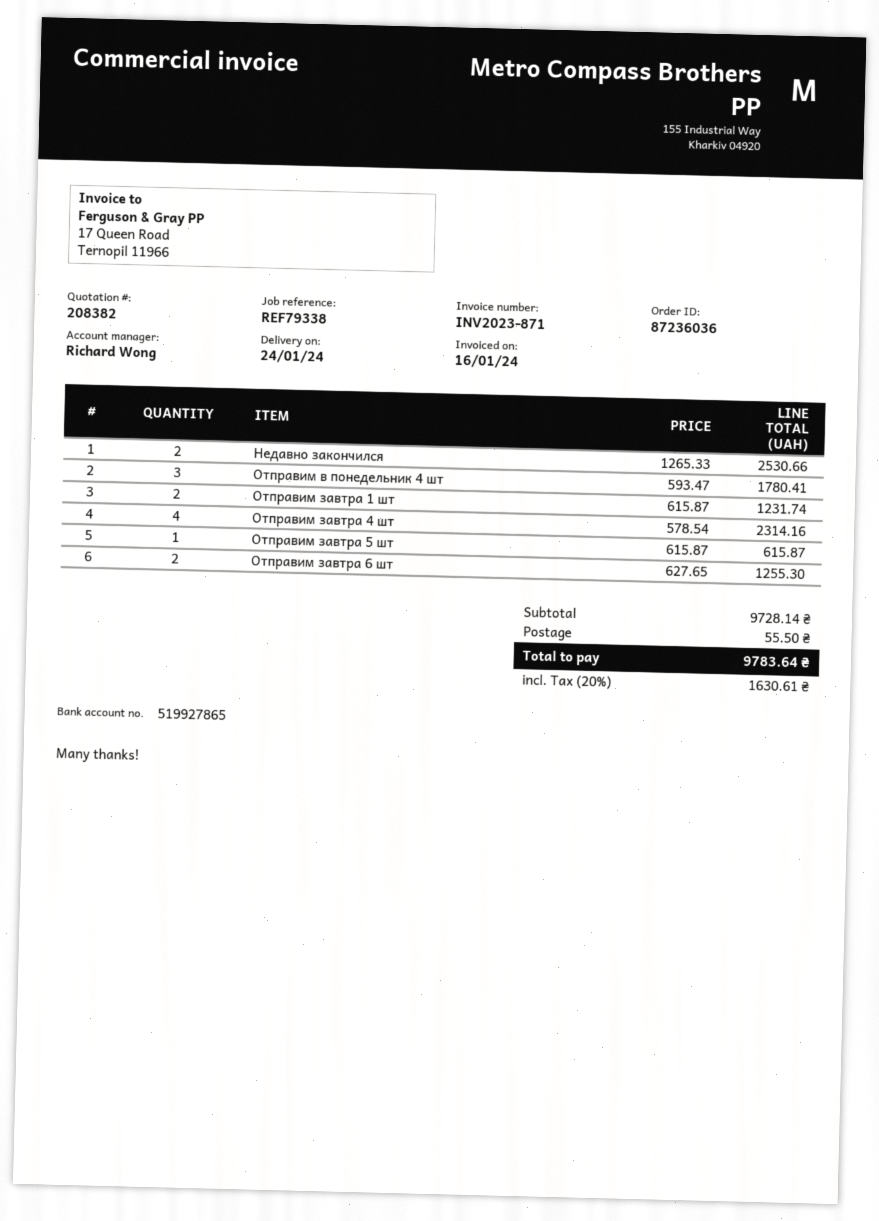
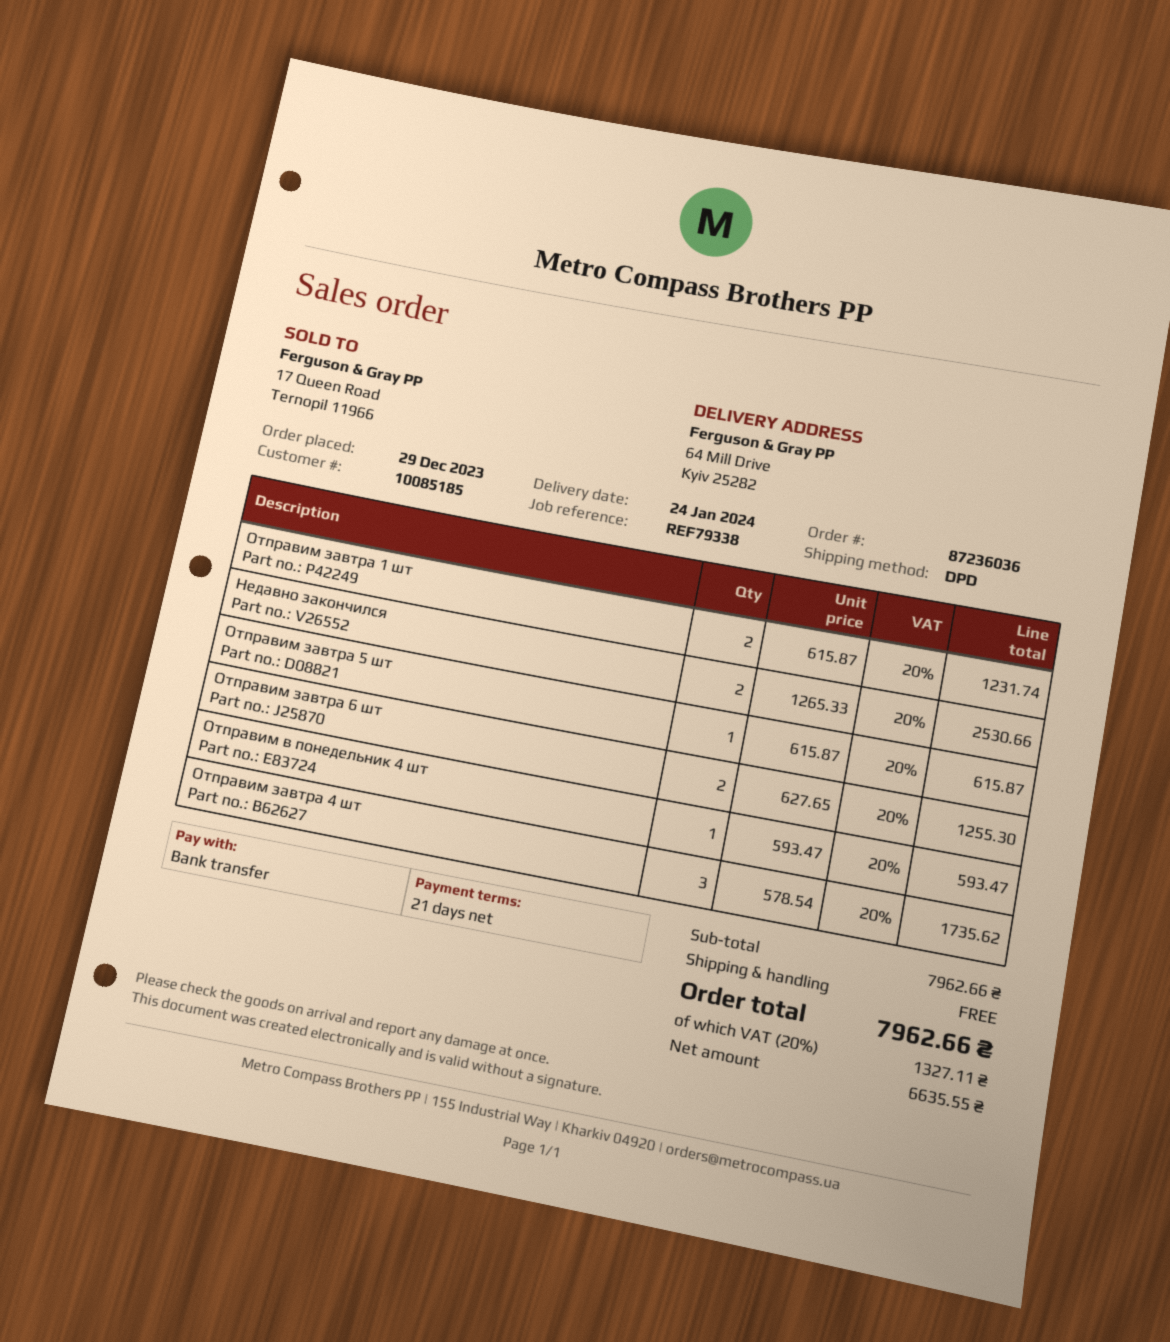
Отправим в понедельник 4 шт: 3 x 593.47 = 1780.41 -> 1 x 593.47 = 593.47
Отправим завтра 4 шт: 4 x 578.54 = 2314.16 -> 3 x 578.54 = 1735.62
subtotal: 9728.14 -> 7962.66
shipping: 55.50 -> 0.00
tax: 20% = 1630.61 -> 20% = 1327.11
total: 9783.64 -> 7962.66

